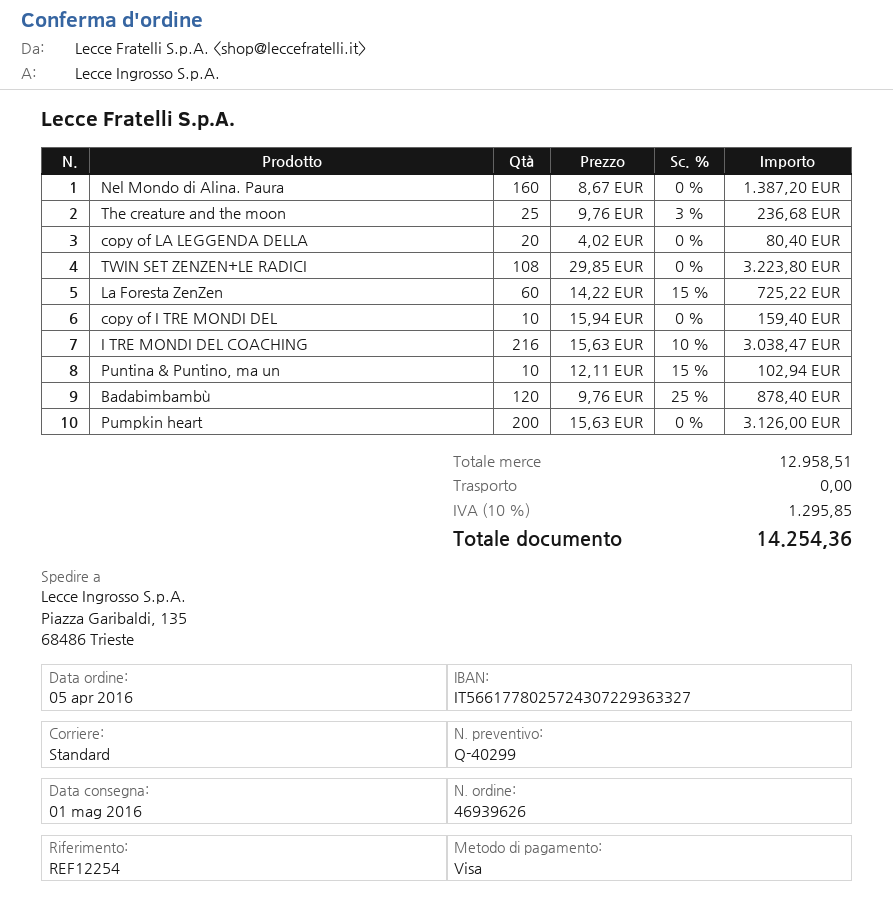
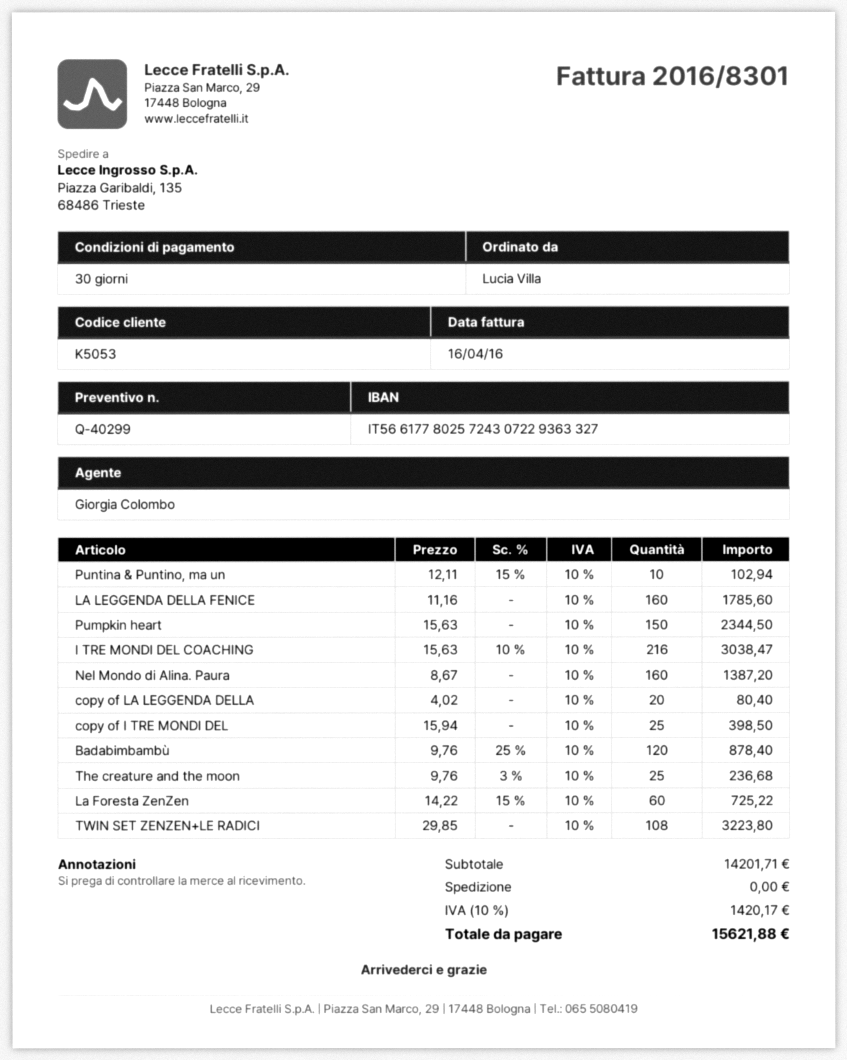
copy of I TRE MONDI DEL: 10 x 15.94 = 159.40 -> 25 x 15.94 = 398.50
Pumpkin heart: 200 x 15.63 = 3126.00 -> 150 x 15.63 = 2344.50
LA LEGGENDA DELLA FENICE: none -> 160 x 11.16 = 1785.60
subtotal: 12958.51 -> 14201.71
tax: 10% = 1295.85 -> 10% = 1420.17
total: 14254.36 -> 15621.88

